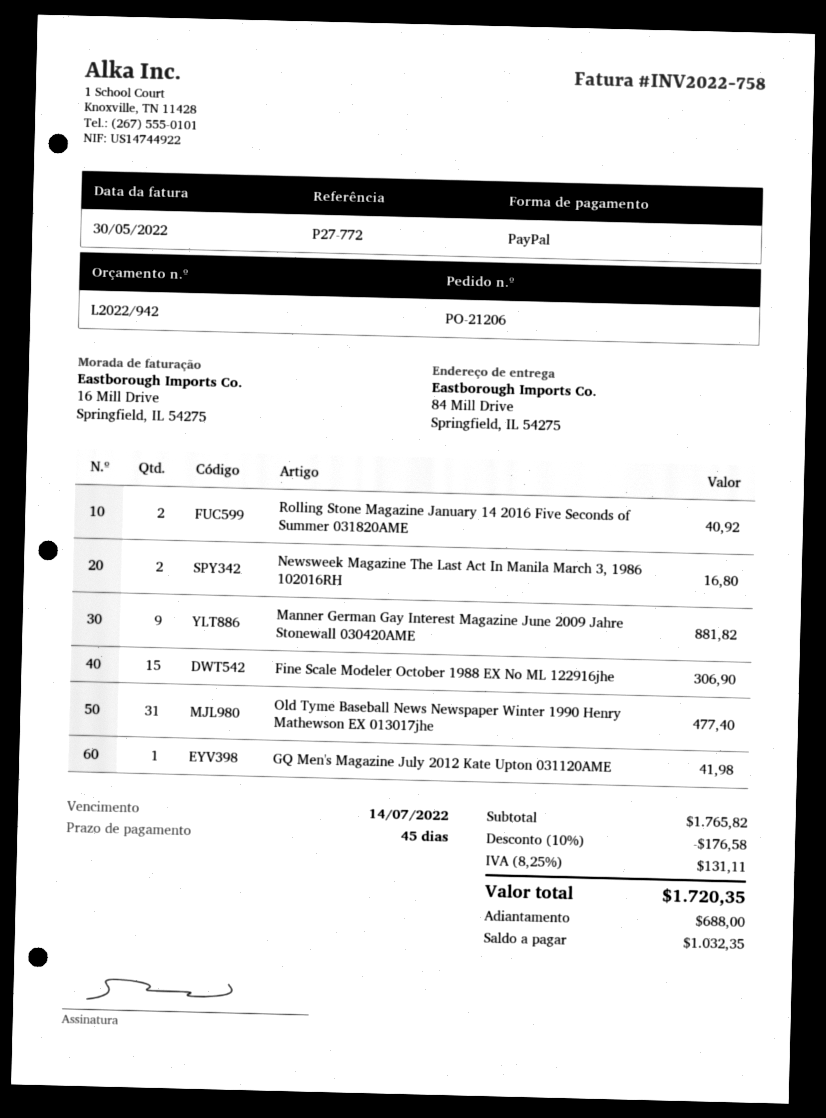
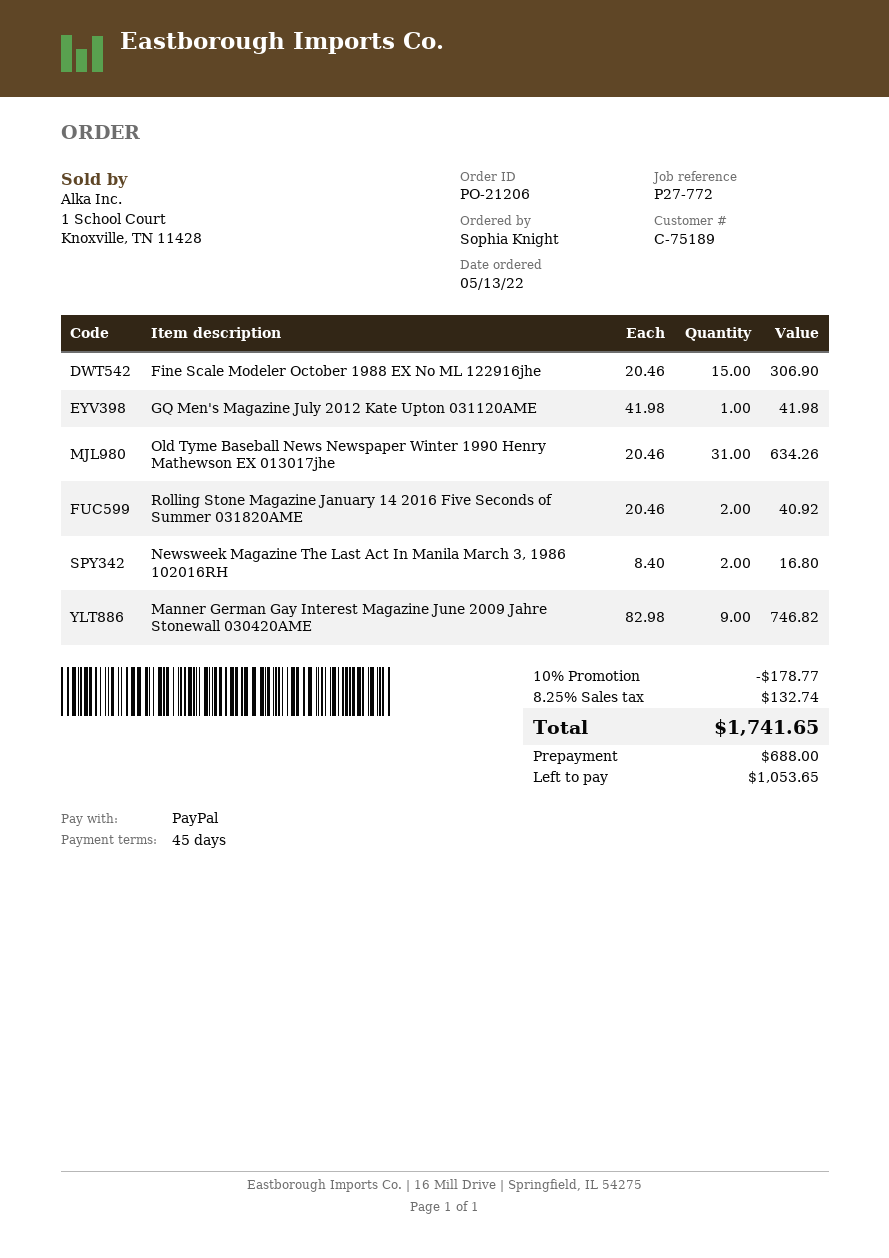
Manner German Gay Interest Magazine June 2009 Jahre Stonewall 030420AME: 9 for 881.82 -> 9 for 746.82
Old Tyme Baseball News Newspaper Winter 1990 Henry Mathewson EX 013017jhe: 31 for 477.40 -> 31 for 634.26
discount: 10% = 176.58 -> 10% = 178.77
tax: 8.25% = 131.11 -> 8.25% = 132.74
total: 1720.35 -> 1741.65
balance: 1032.35 -> 1053.65

